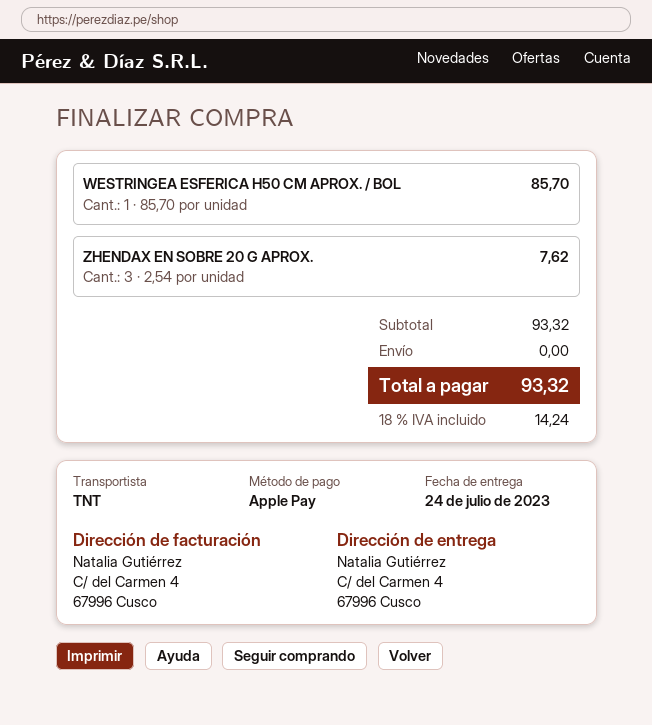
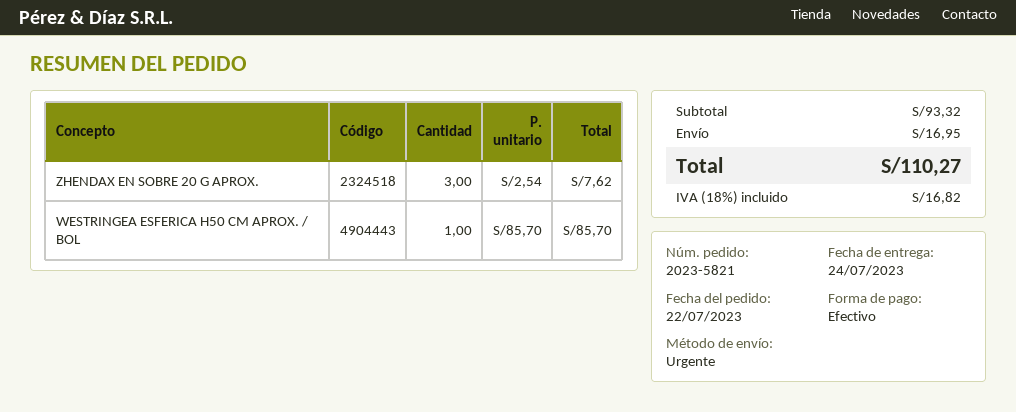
payment method: Apple Pay -> cash
shipping method: TNT -> express
shipping: 0.00 -> 16.95
tax: 18% = 14.24 -> 18% = 16.82
total: 93.32 -> 110.27

